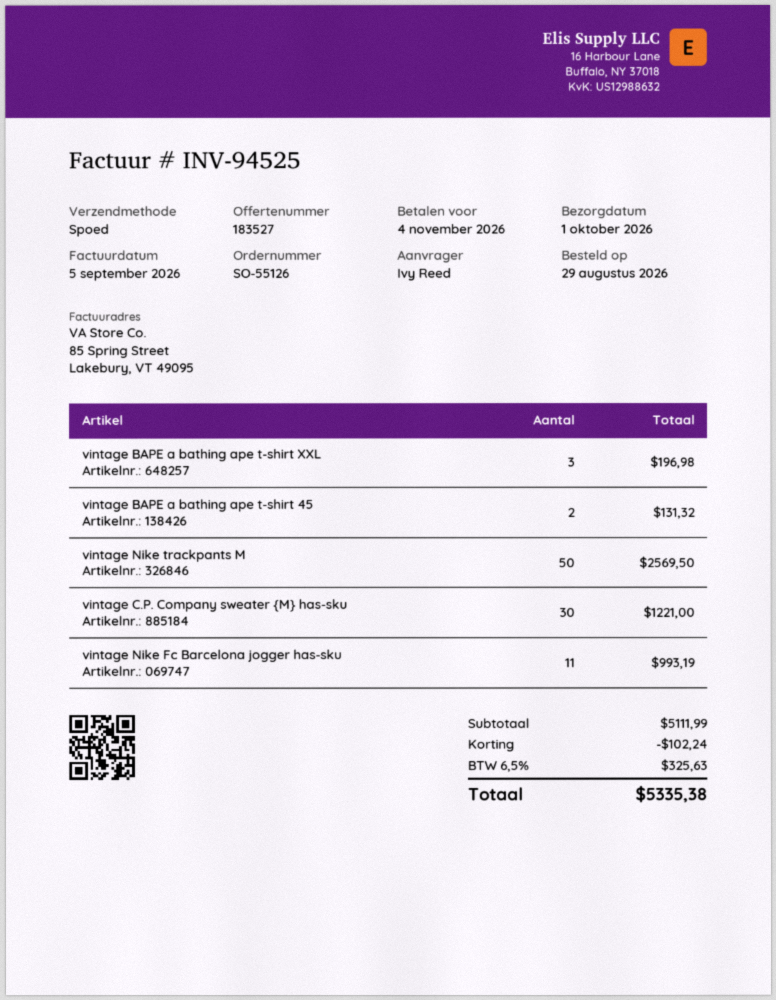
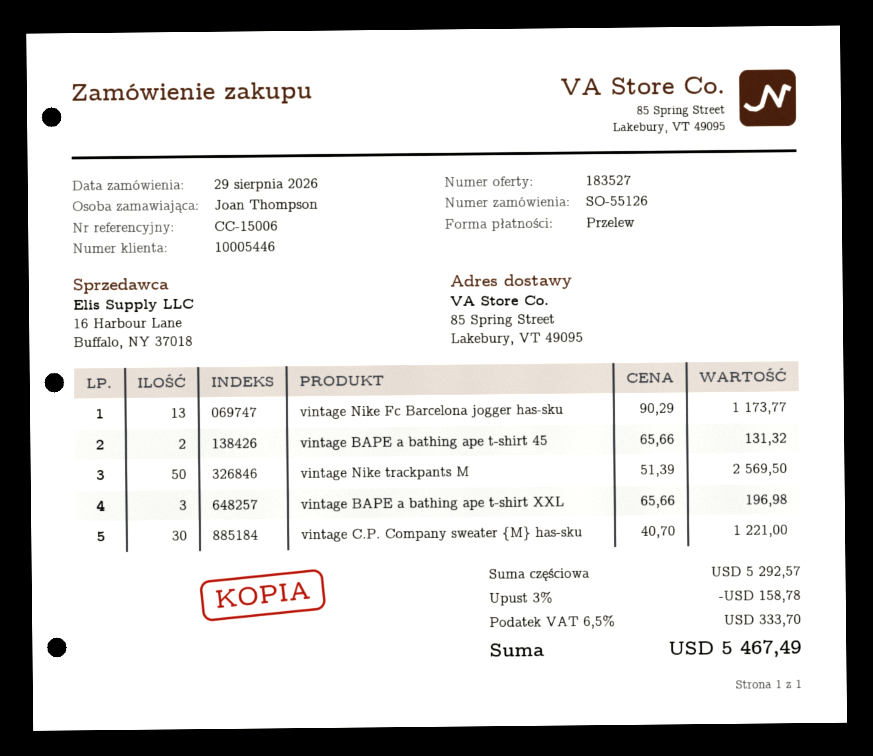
ordered by: Ivy Reed -> Joan Thompson
vintage Nike Fc Barcelona jogger has-sku: 11 for 993.19 -> 13 for 1173.77
subtotal: 5111.99 -> 5292.57
discount: 102.24 -> 158.78
tax: 6.5% = 325.63 -> 6.5% = 333.70
total: 5335.38 -> 5467.49

